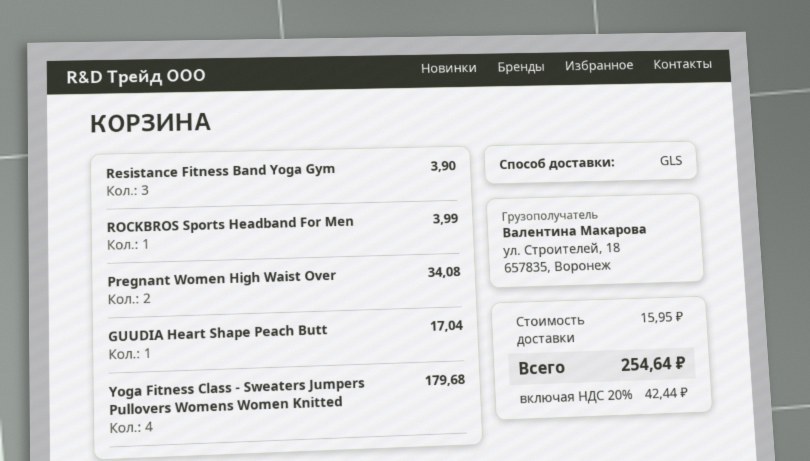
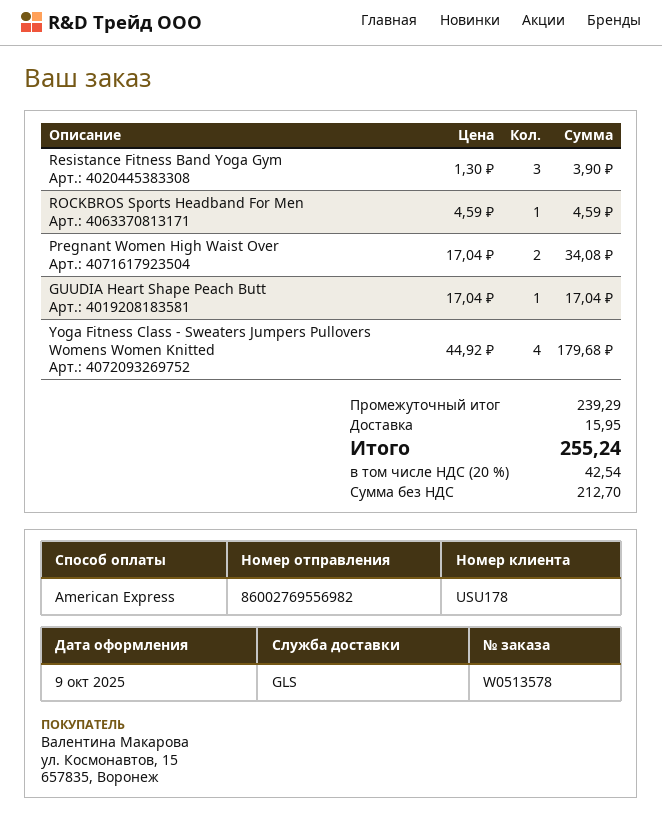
ROCKBROS Sports Headband For Men: 1 for 3.99 -> 1 for 4.59
tax: 20% = 42.44 -> 20% = 42.54
total: 254.64 -> 255.24

